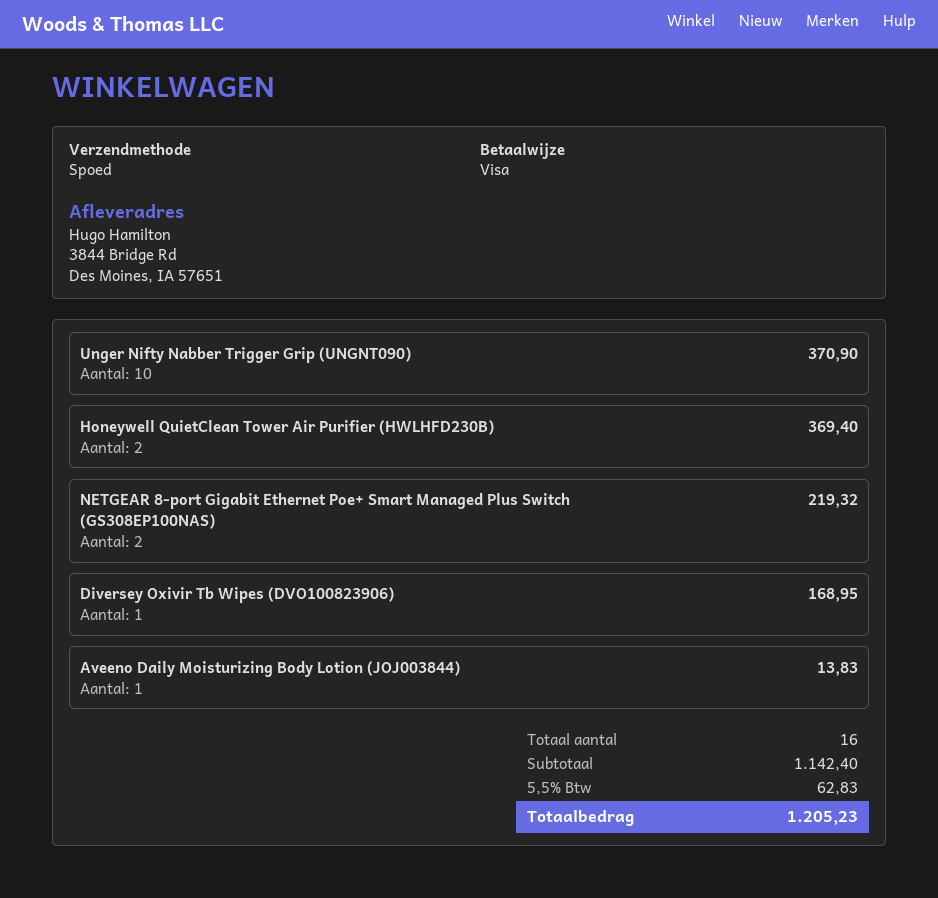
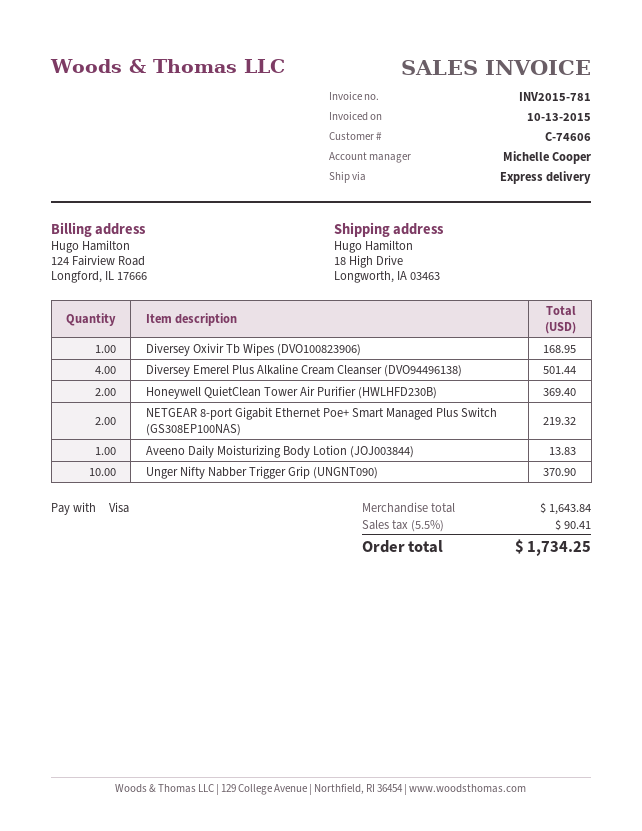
ship to: 3844 Bridge Rd, Des Moines, IA 57651 -> 18 High Drive, Longworth, IA 03463
Diversey Emerel Plus Alkaline Cream Cleanser (DVO94496138): none -> 4 for 501.44
subtotal: 1142.40 -> 1643.84
tax: 5.5% = 62.83 -> 5.5% = 90.41
total: 1205.23 -> 1734.25

